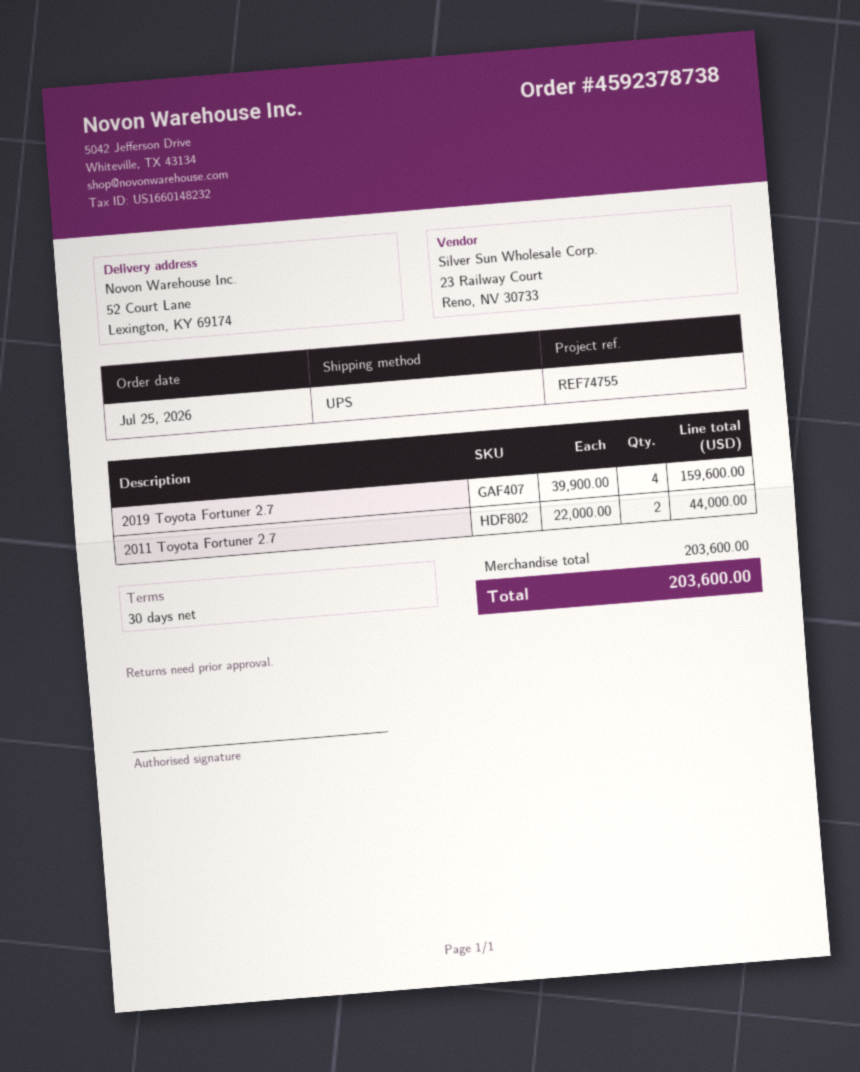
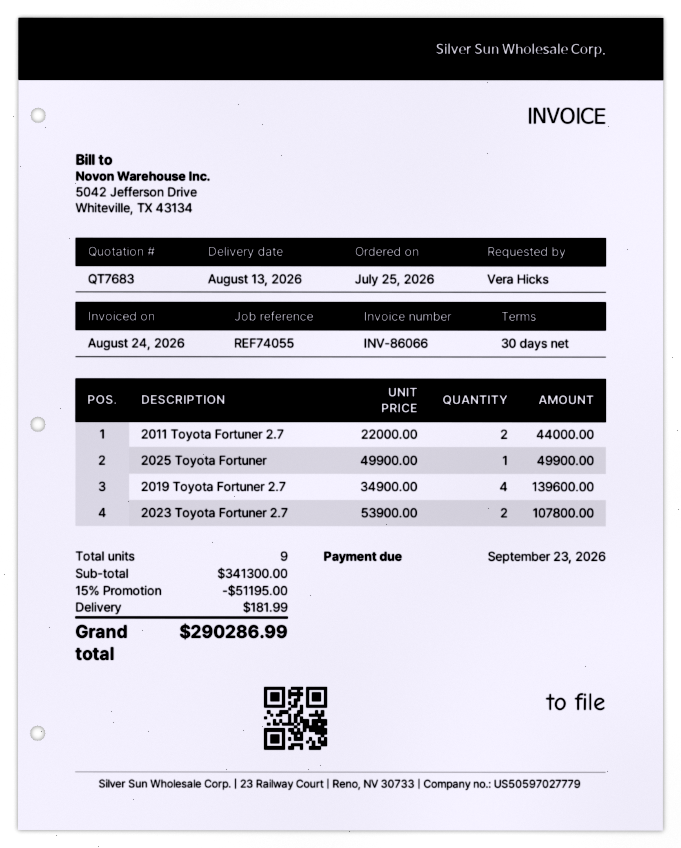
reference: REF74755 -> REF74055
2019 Toyota Fortuner 2.7: 4 x 39900.00 = 159600.00 -> 4 x 34900.00 = 139600.00
2025 Toyota Fortuner: none -> 1 x 49900.00 = 49900.00
2023 Toyota Fortuner 2.7: none -> 2 x 53900.00 = 107800.00
subtotal: 203600.00 -> 341300.00
discount: none -> 15% = 51195.00
shipping: none -> 181.99
total: 203600.00 -> 290286.99

